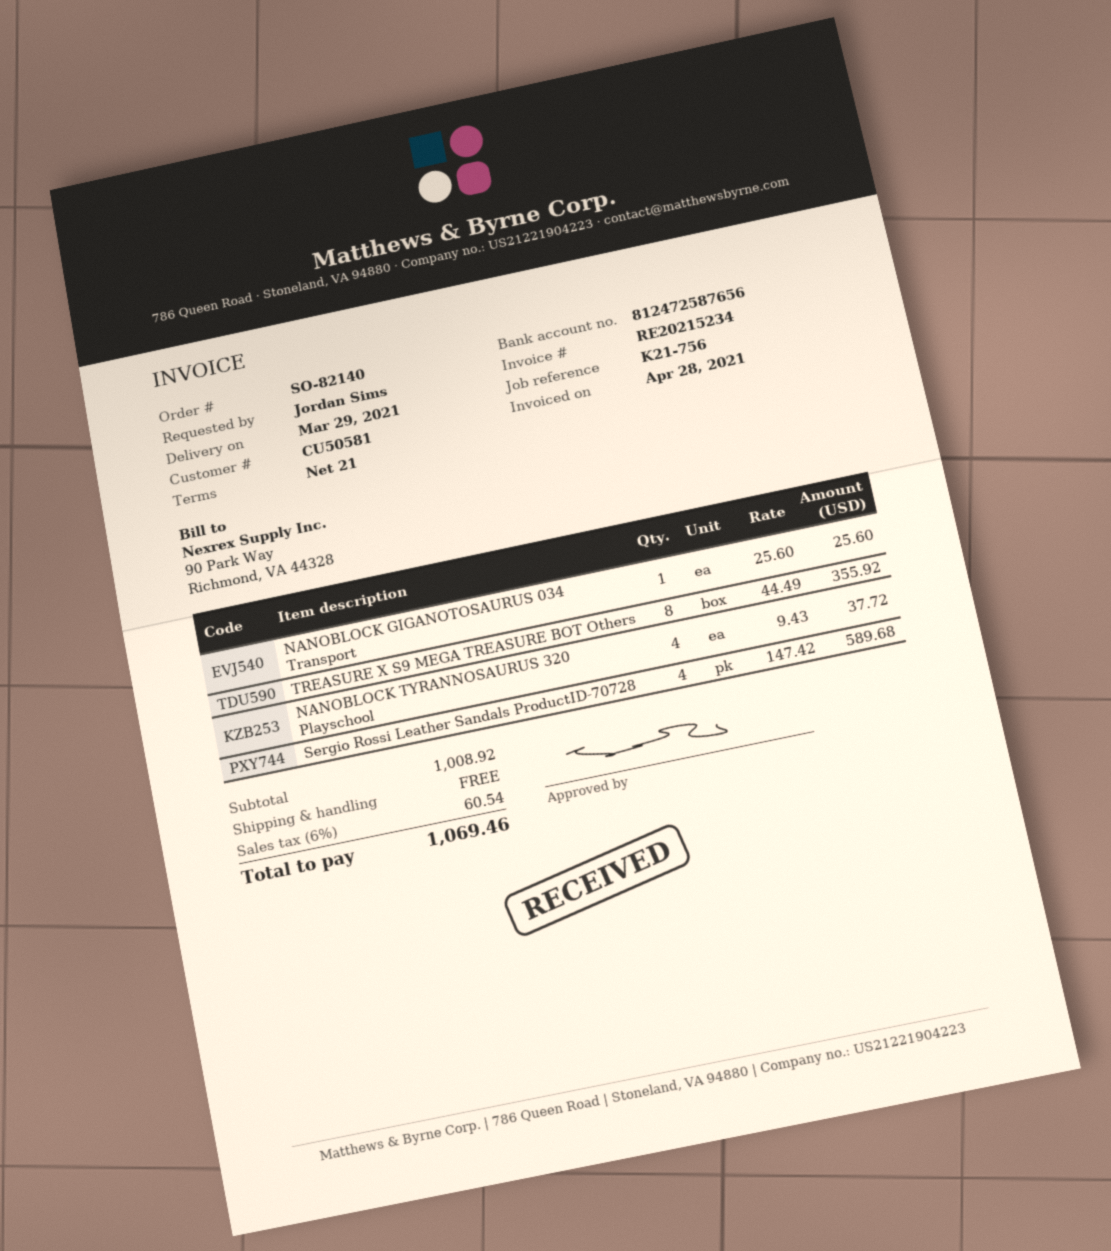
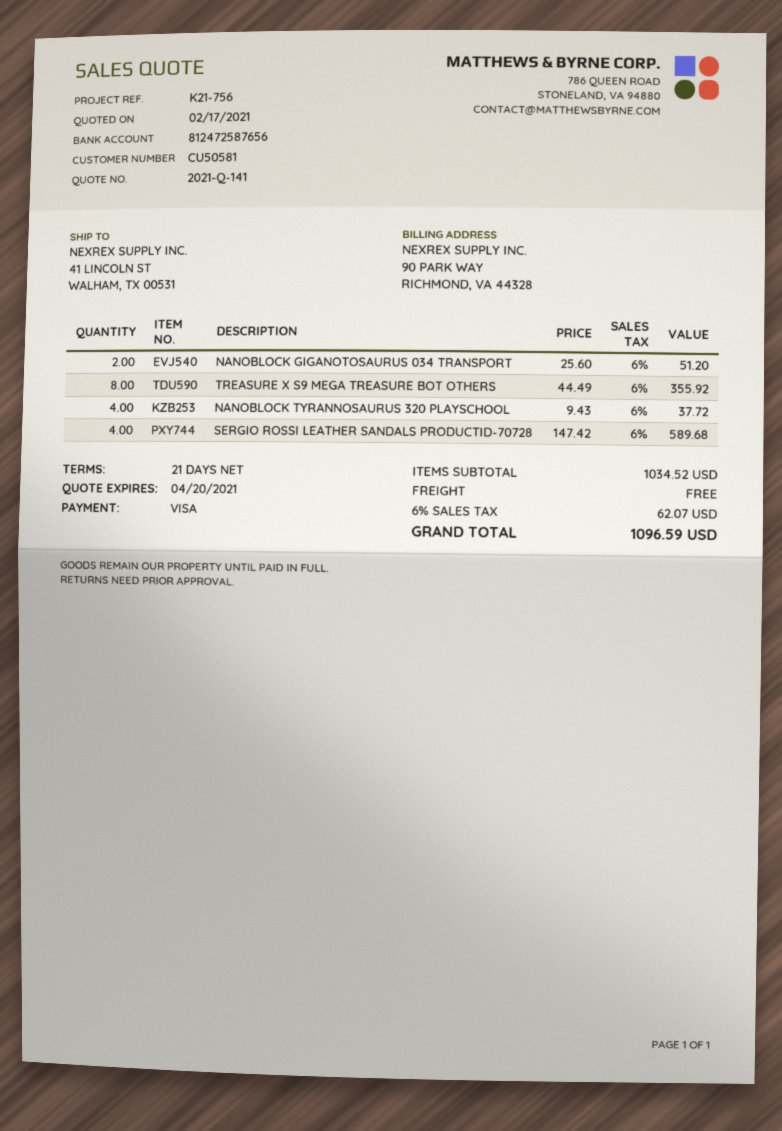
NANOBLOCK GIGANOTOSAURUS 034 Transport: 1 x 25.60 = 25.60 -> 2 x 25.60 = 51.20
subtotal: 1008.92 -> 1034.52
tax: 6% = 60.54 -> 6% = 62.07
total: 1069.46 -> 1096.59

